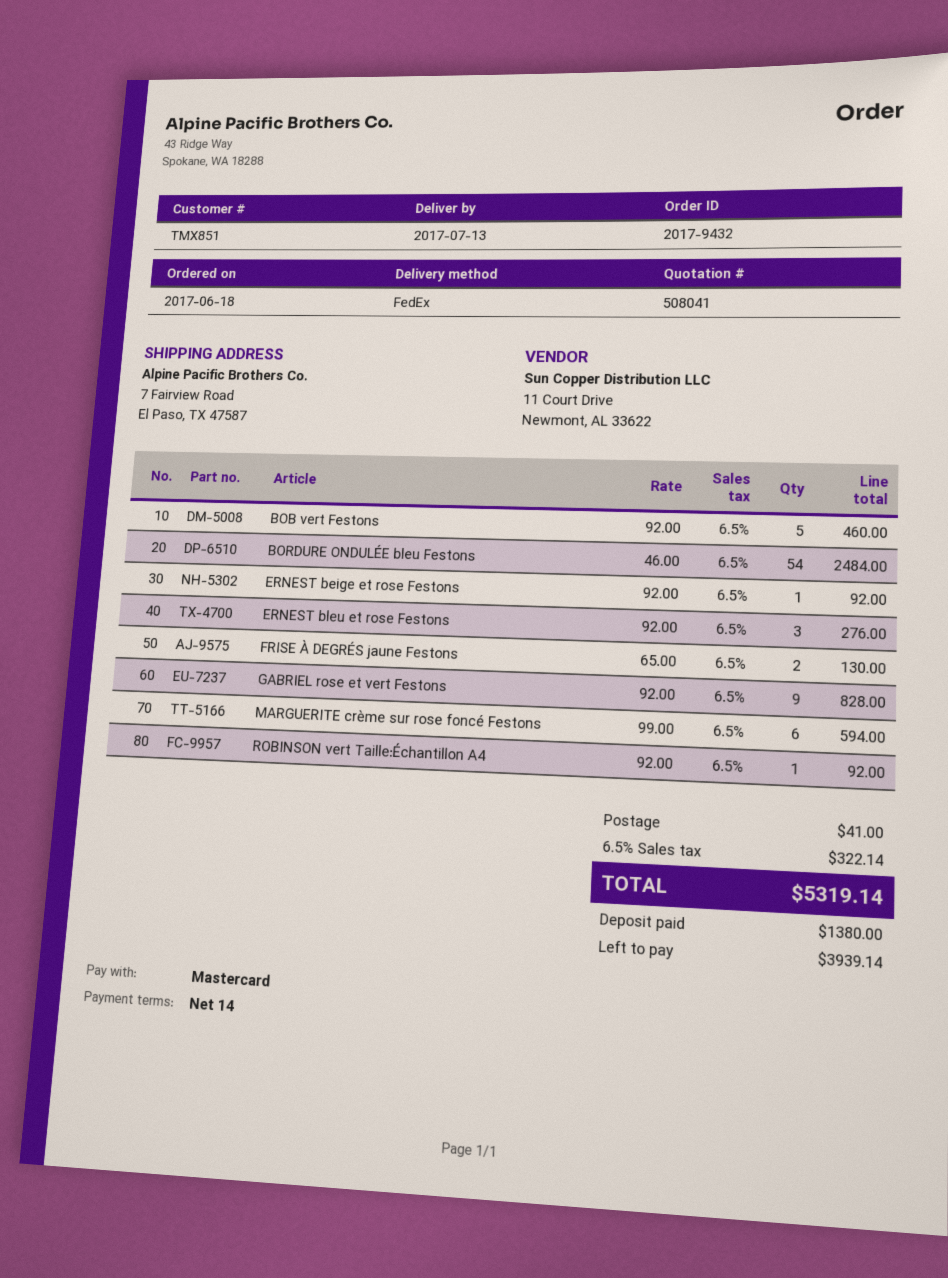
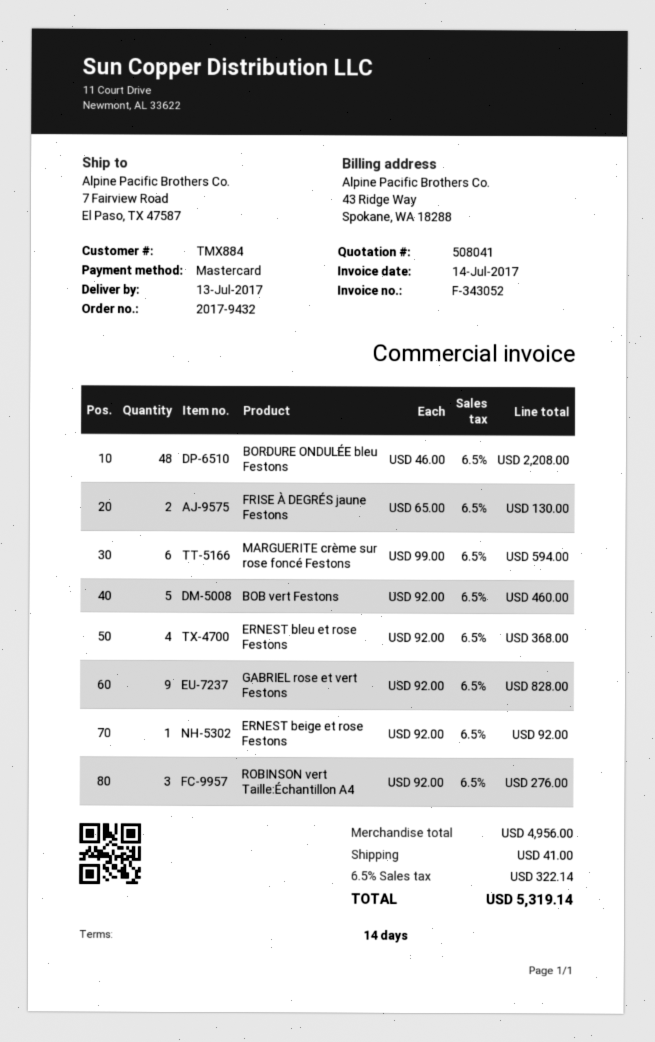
customer number: TMX851 -> TMX884
BORDURE ONDULÉE bleu Festons: 54 x 46.00 = 2484.00 -> 48 x 46.00 = 2208.00
ERNEST bleu et rose Festons: 3 x 92.00 = 276.00 -> 4 x 92.00 = 368.00
ROBINSON vert Taille:Échantillon A4: 1 x 92.00 = 92.00 -> 3 x 92.00 = 276.00

